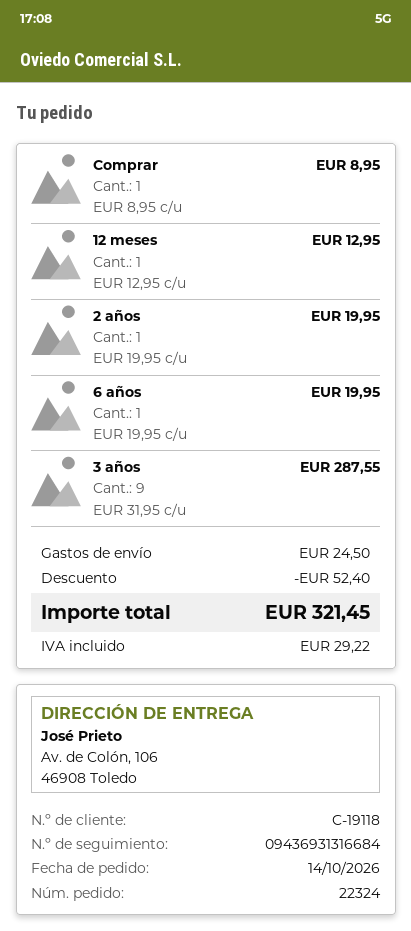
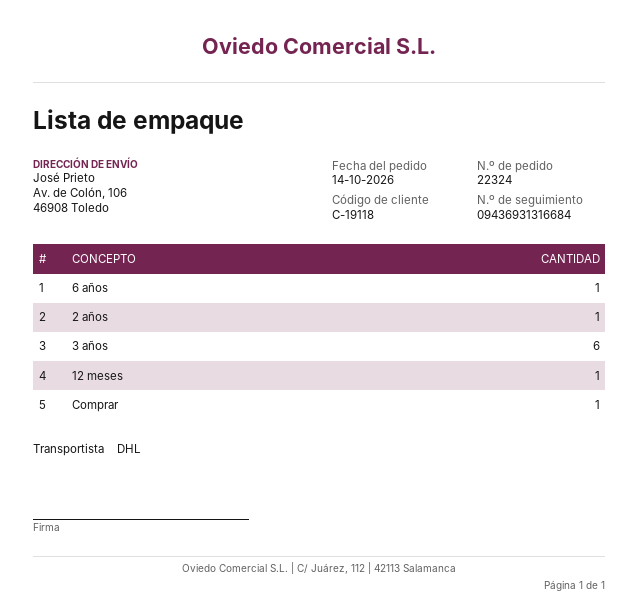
3 años: 9 -> 6

